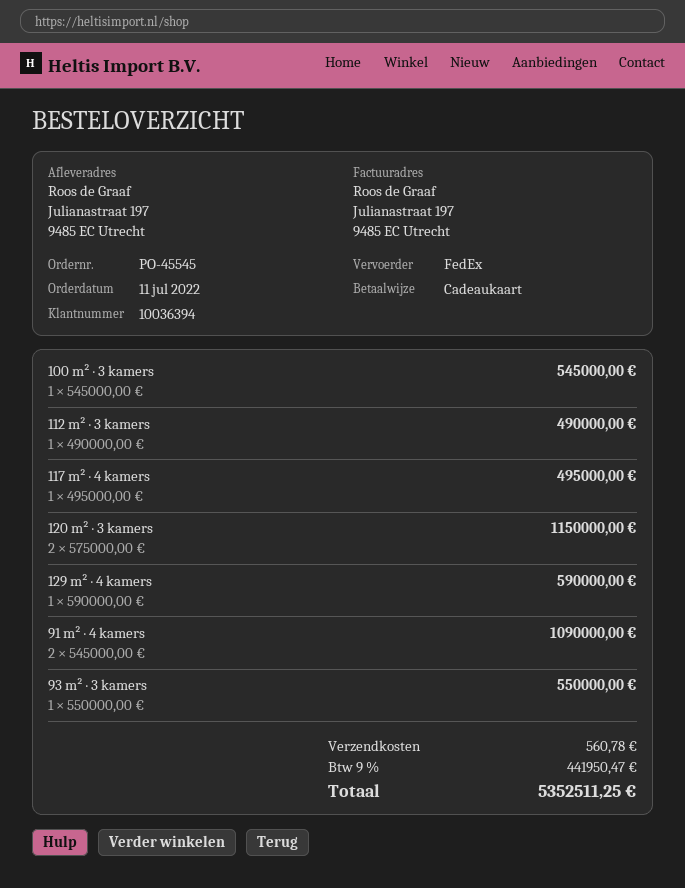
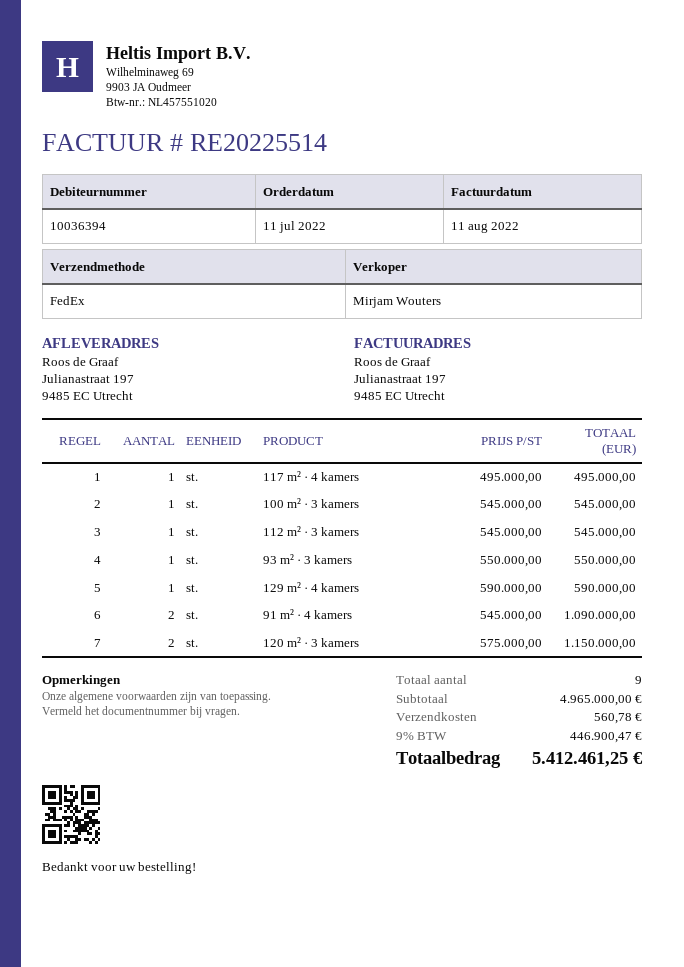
112 m² · 3 kamers: 1 x 490000.00 = 490000.00 -> 1 x 545000.00 = 545000.00
tax: 9% = 441950.47 -> 9% = 446900.47
total: 5352511.25 -> 5412461.25

